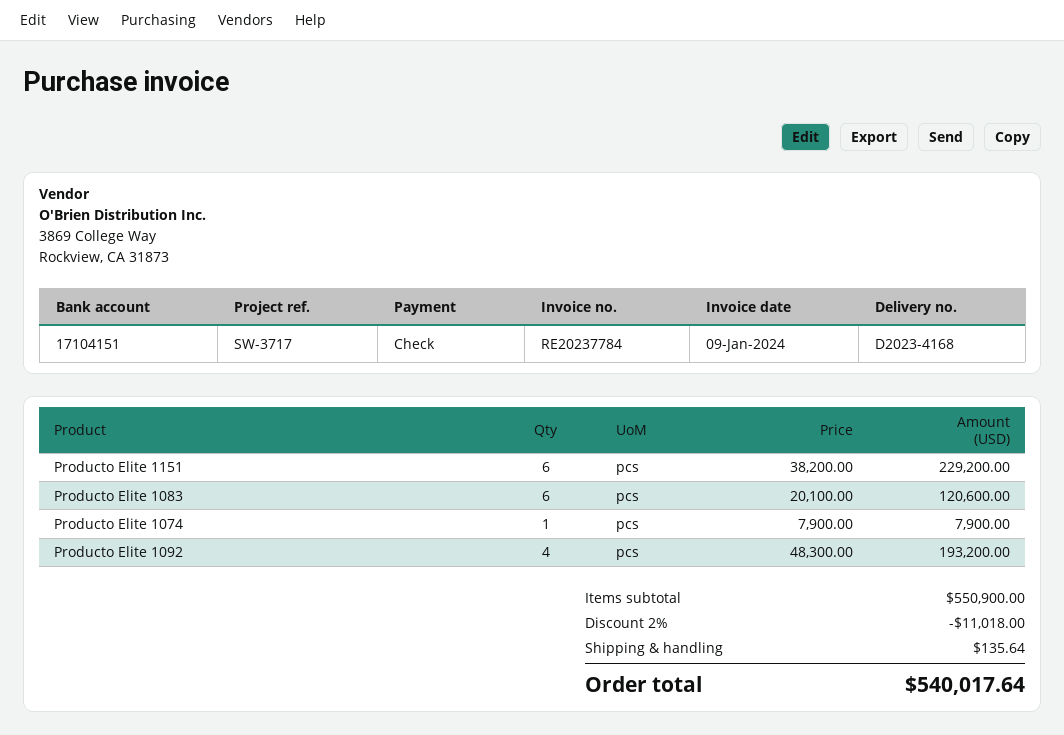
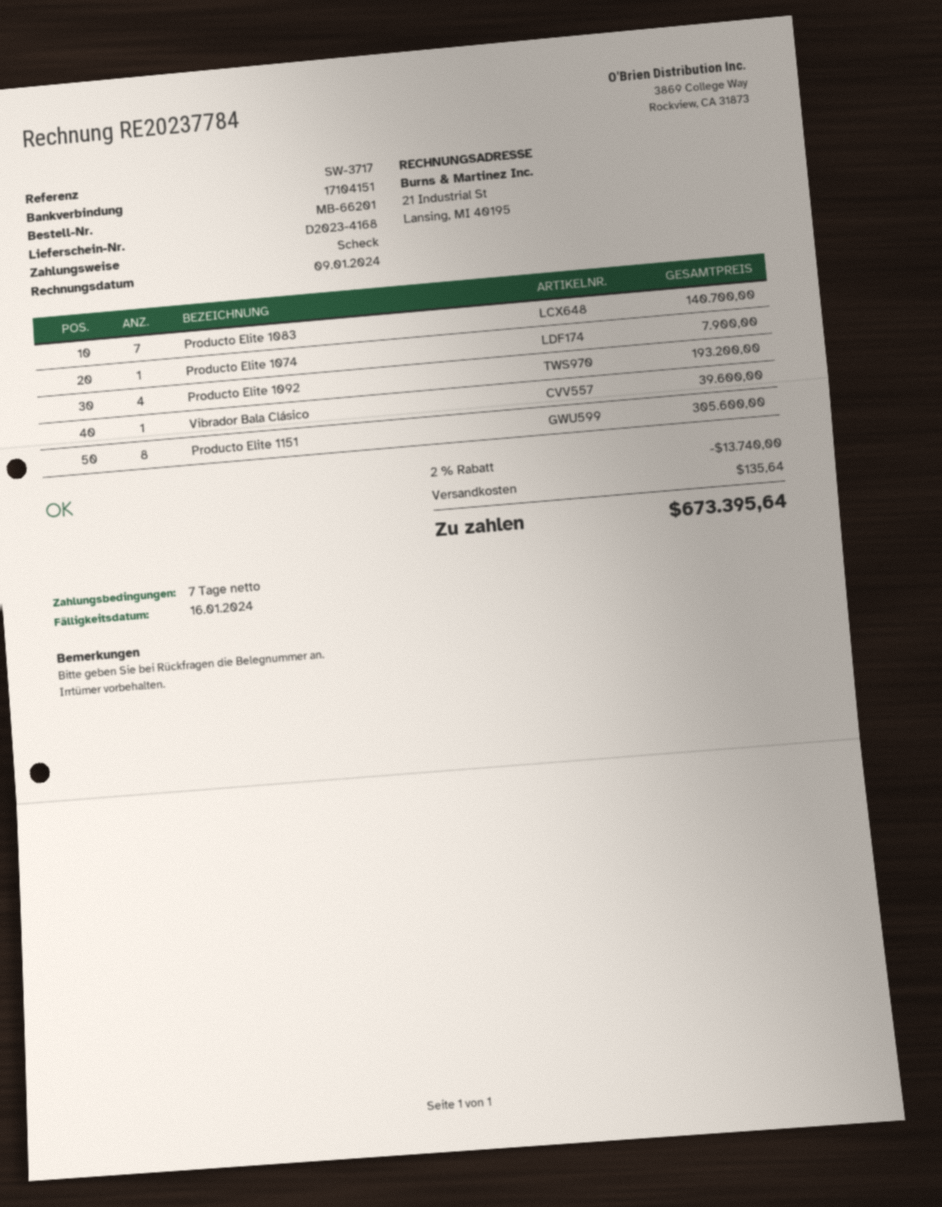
Producto Elite 1151: 6 for 229200.00 -> 8 for 305600.00
Producto Elite 1083: 6 for 120600.00 -> 7 for 140700.00
Vibrador Bala Clásico: none -> 1 for 39600.00
discount: 2% = 11018.00 -> 2% = 13740.00
total: 540017.64 -> 673395.64

